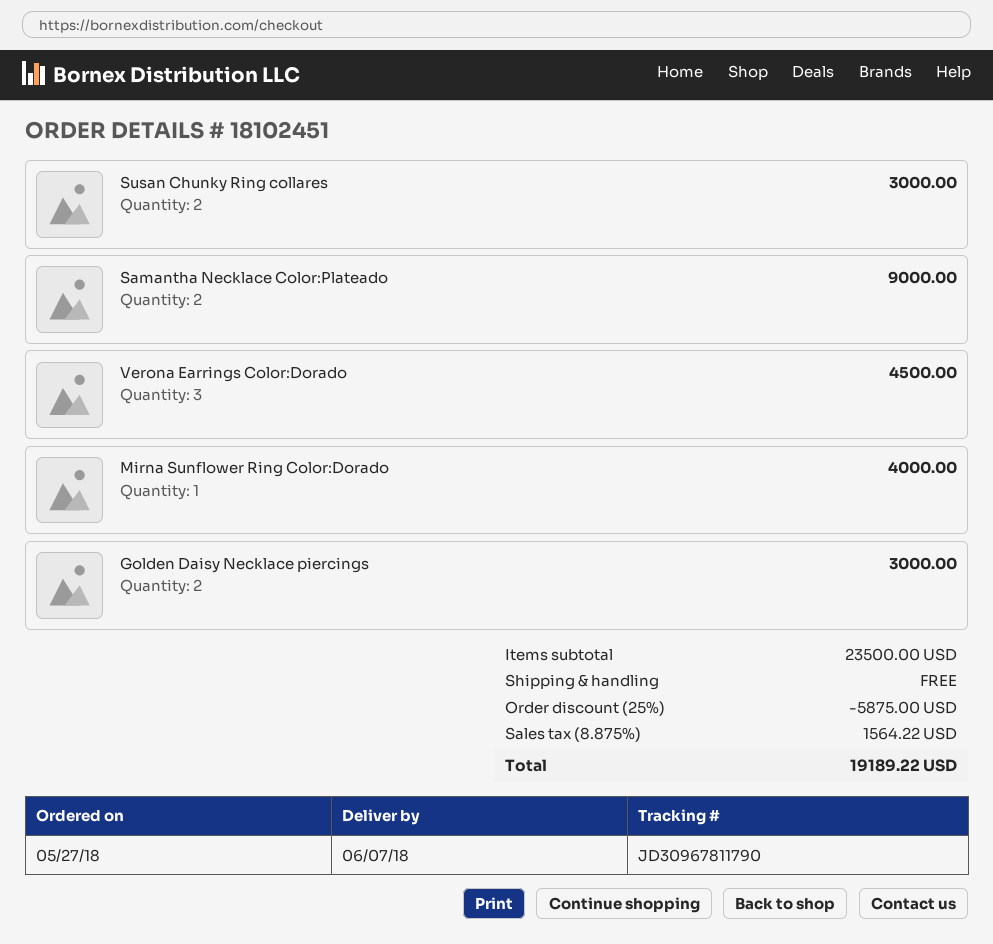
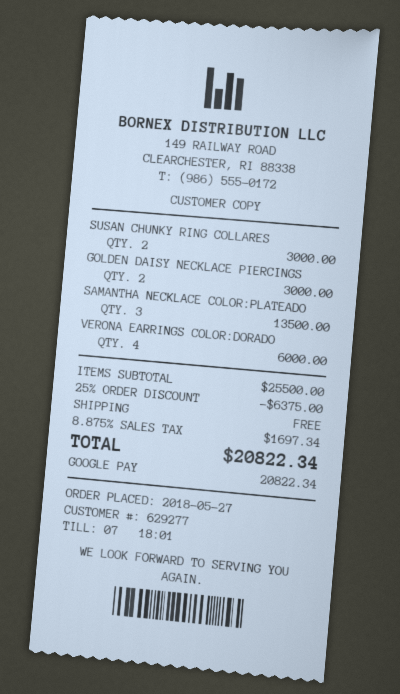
Samantha Necklace Color:Plateado: 2 for 9000.00 -> 3 for 13500.00
Verona Earrings Color:Dorado: 3 for 4500.00 -> 4 for 6000.00
Mirna Sunflower Ring Color:Dorado: 1 for 4000.00 -> none
subtotal: 23500.00 -> 25500.00
discount: 25% = 5875.00 -> 25% = 6375.00
tax: 8.875% = 1564.22 -> 8.875% = 1697.34
total: 19189.22 -> 20822.34

